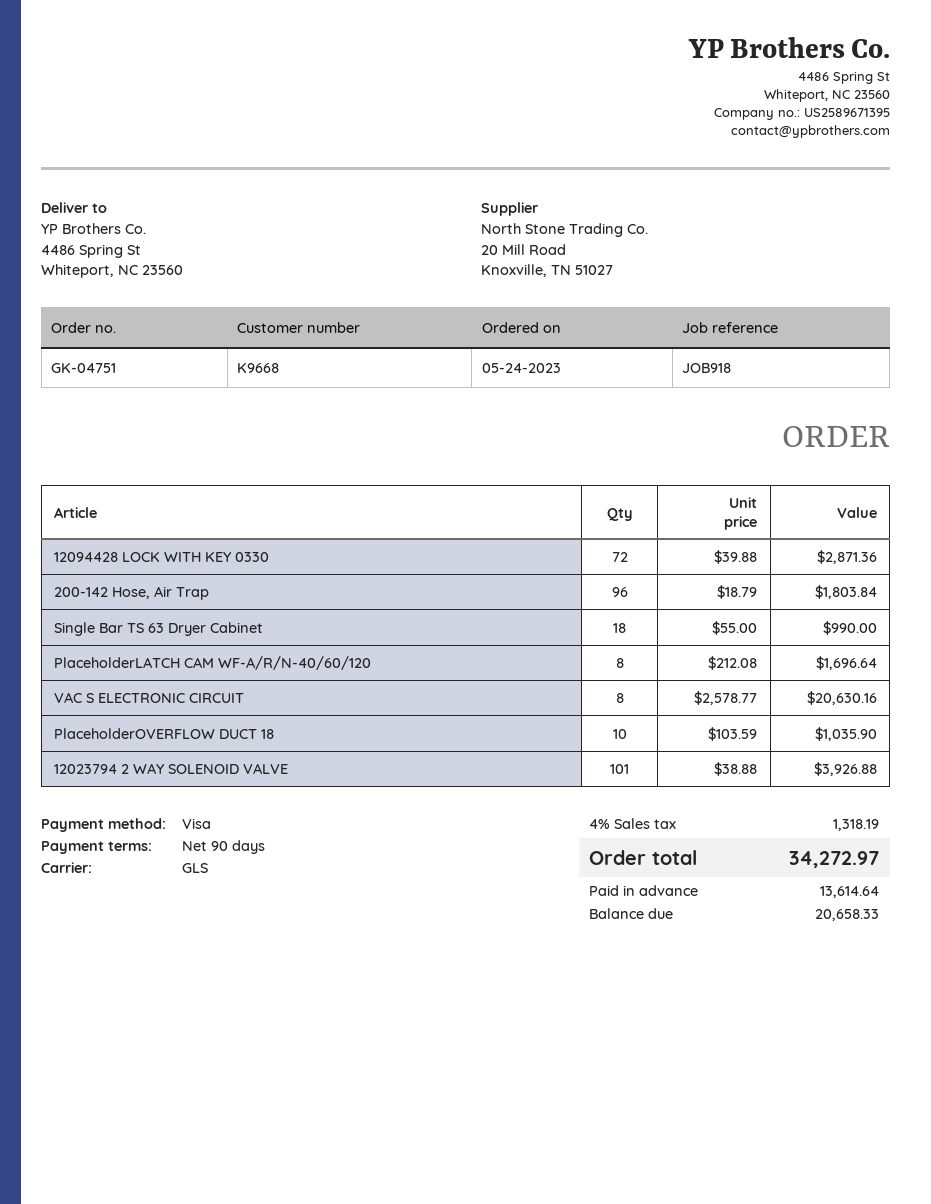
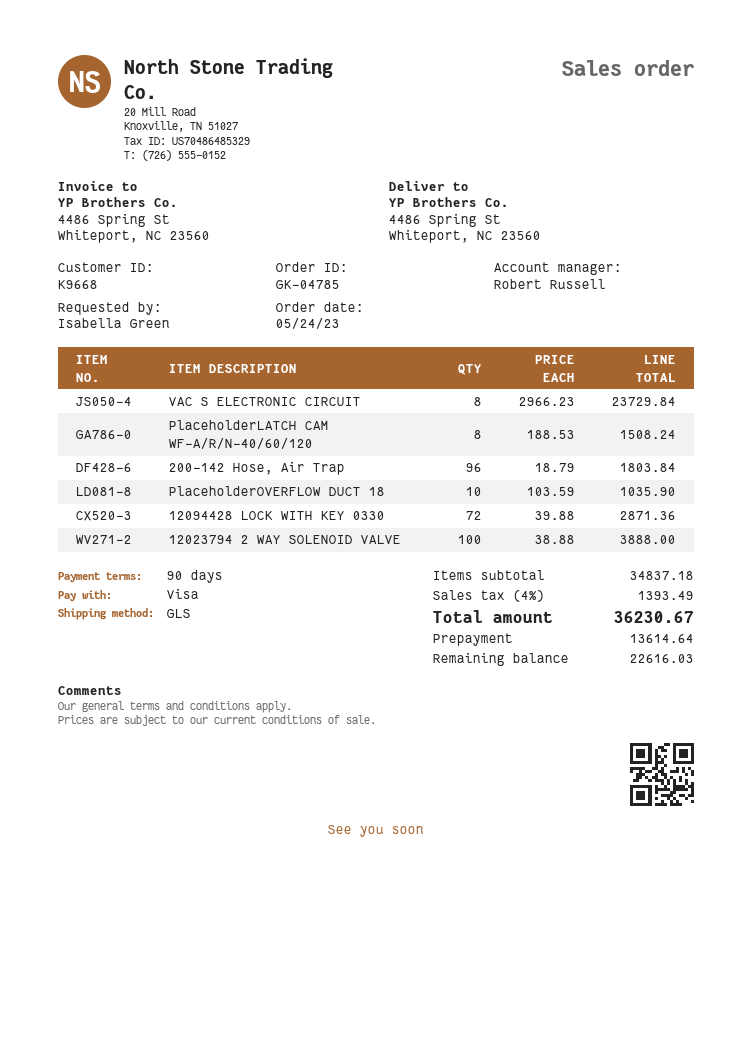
order number: GK-04751 -> GK-04785
Single Bar TS 63 Dryer Cabinet: 18 x 55.00 = 990.00 -> none
PlaceholderLATCH CAM WF-A/R/N-40/60/120: 8 x 212.08 = 1696.64 -> 8 x 188.53 = 1508.24
VAC S ELECTRONIC CIRCUIT: 8 x 2578.77 = 20630.16 -> 8 x 2966.23 = 23729.84
12023794 2 WAY SOLENOID VALVE: 101 x 38.88 = 3926.88 -> 100 x 38.88 = 3888.00
tax: 4% = 1318.19 -> 4% = 1393.49
total: 34272.97 -> 36230.67
balance: 20658.33 -> 22616.03

